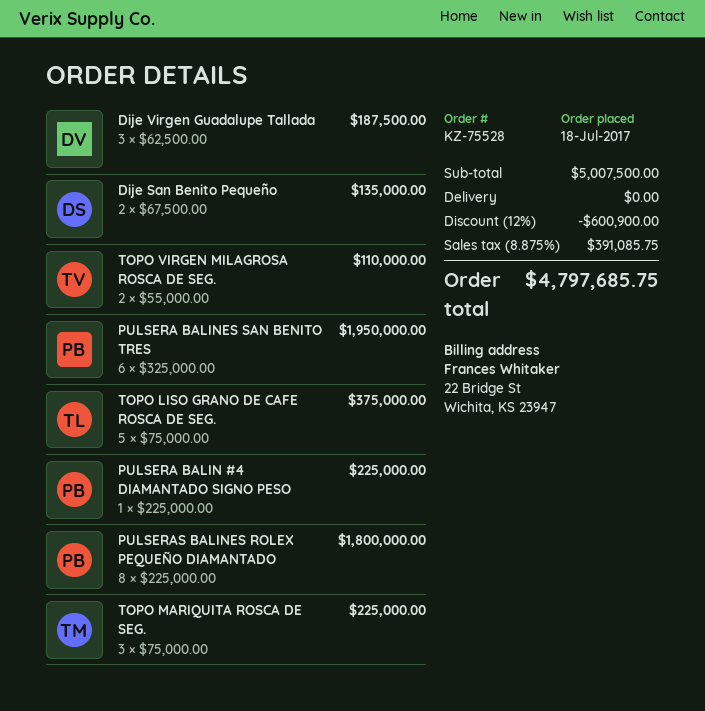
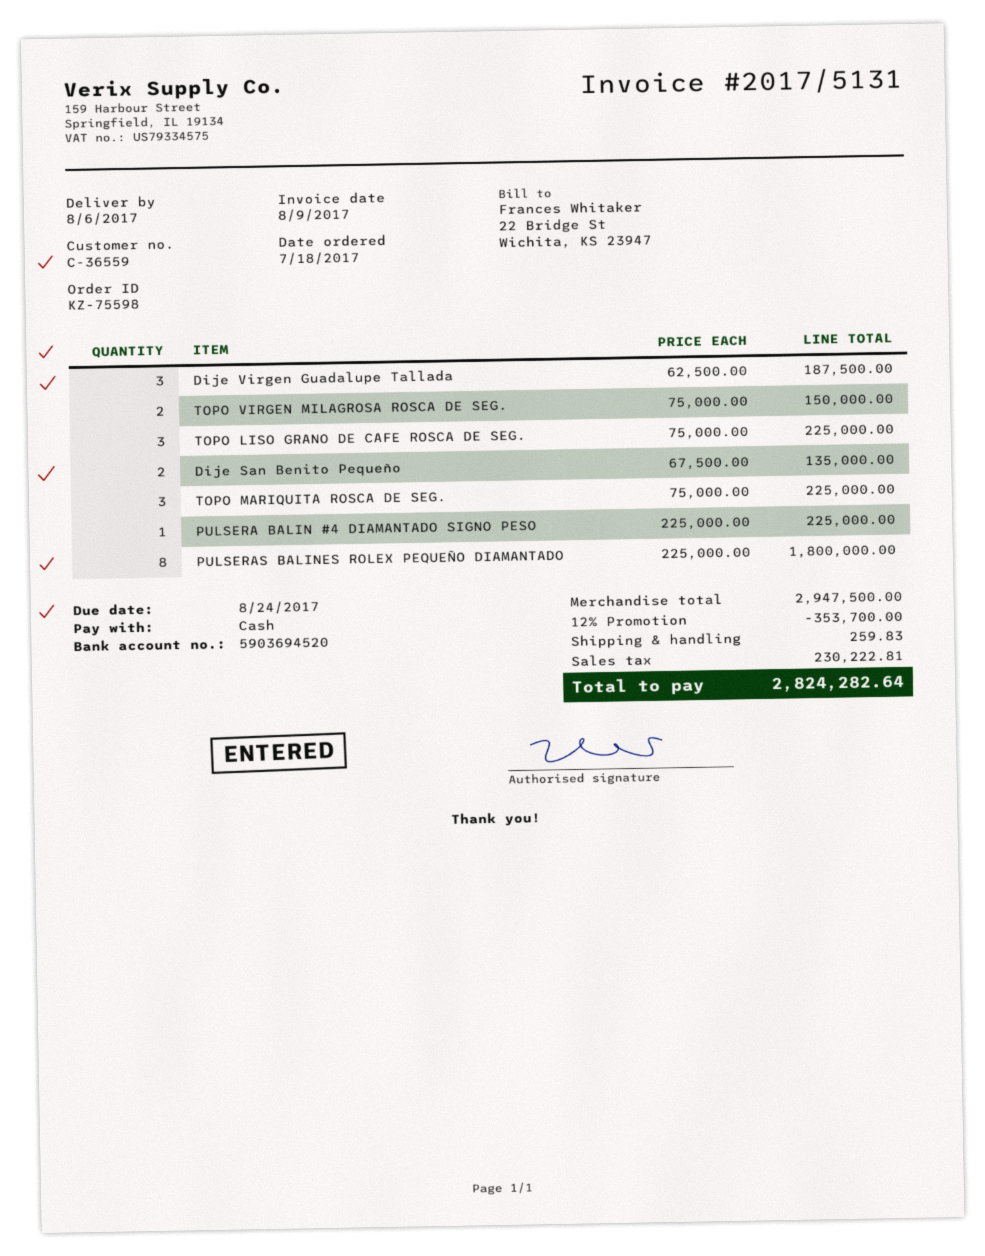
order number: KZ-75528 -> KZ-75598
TOPO VIRGEN MILAGROSA ROSCA DE SEG.: 2 x 55000.00 = 110000.00 -> 2 x 75000.00 = 150000.00
PULSERA BALINES SAN BENITO TRES: 6 x 325000.00 = 1950000.00 -> none
TOPO LISO GRANO DE CAFE ROSCA DE SEG.: 5 x 75000.00 = 375000.00 -> 3 x 75000.00 = 225000.00
subtotal: 5007500.00 -> 2947500.00
discount: 12% = 600900.00 -> 12% = 353700.00
shipping: 0.00 -> 259.83
tax: 391085.75 -> 230222.81
total: 4797685.75 -> 2824282.64

